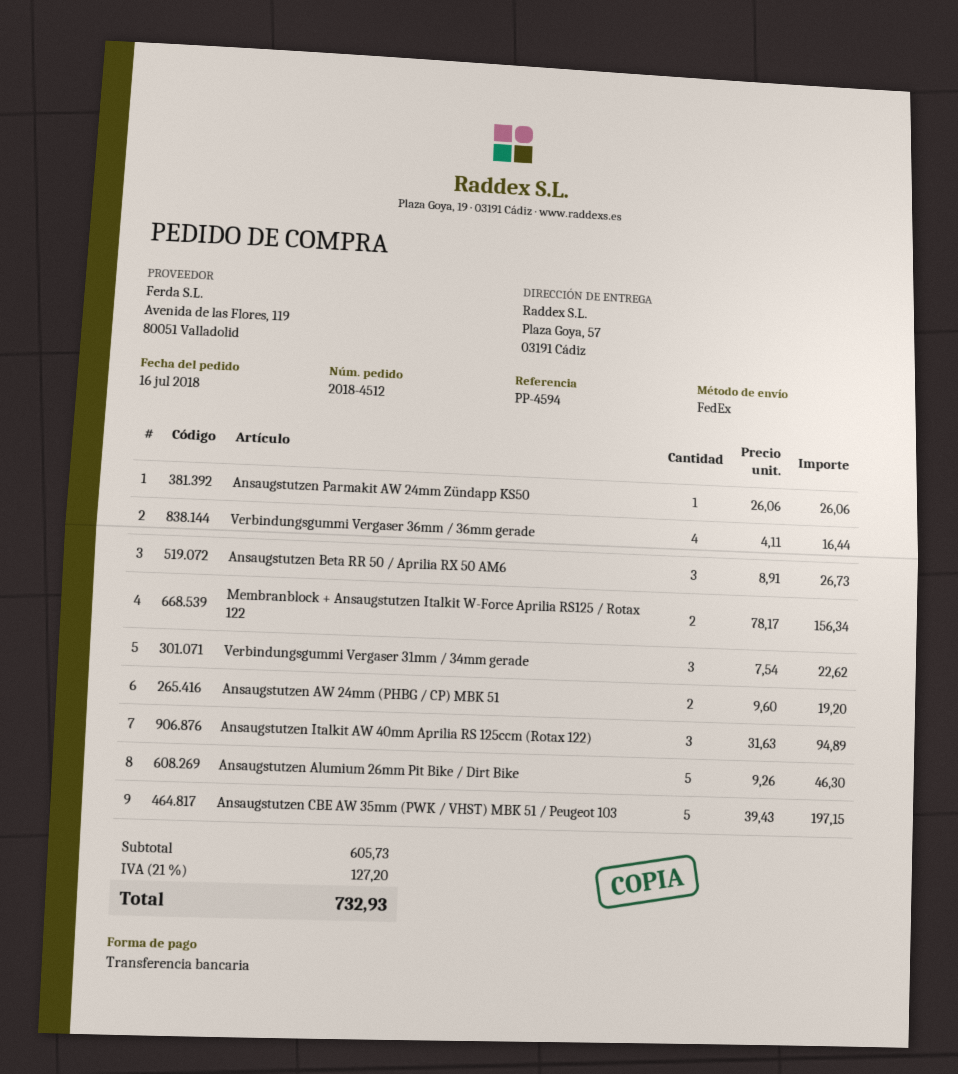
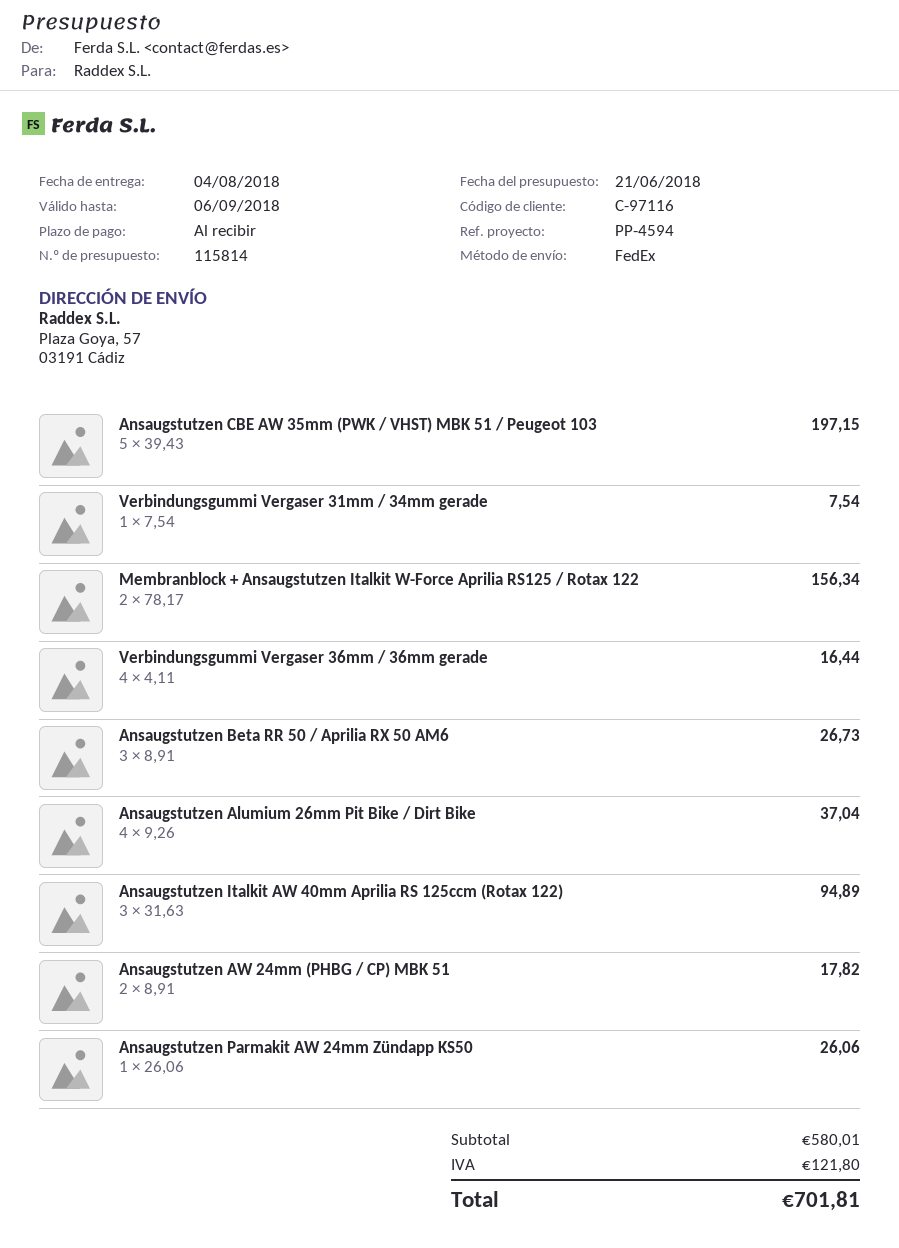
Verbindungsgummi Vergaser 31mm / 34mm gerade: 3 x 7.54 = 22.62 -> 1 x 7.54 = 7.54
Ansaugstutzen AW 24mm (PHBG / CP) MBK 51: 2 x 9.60 = 19.20 -> 2 x 8.91 = 17.82
Ansaugstutzen Alumium 26mm Pit Bike / Dirt Bike: 5 x 9.26 = 46.30 -> 4 x 9.26 = 37.04
subtotal: 605.73 -> 580.01
tax: 127.20 -> 121.80
total: 732.93 -> 701.81

